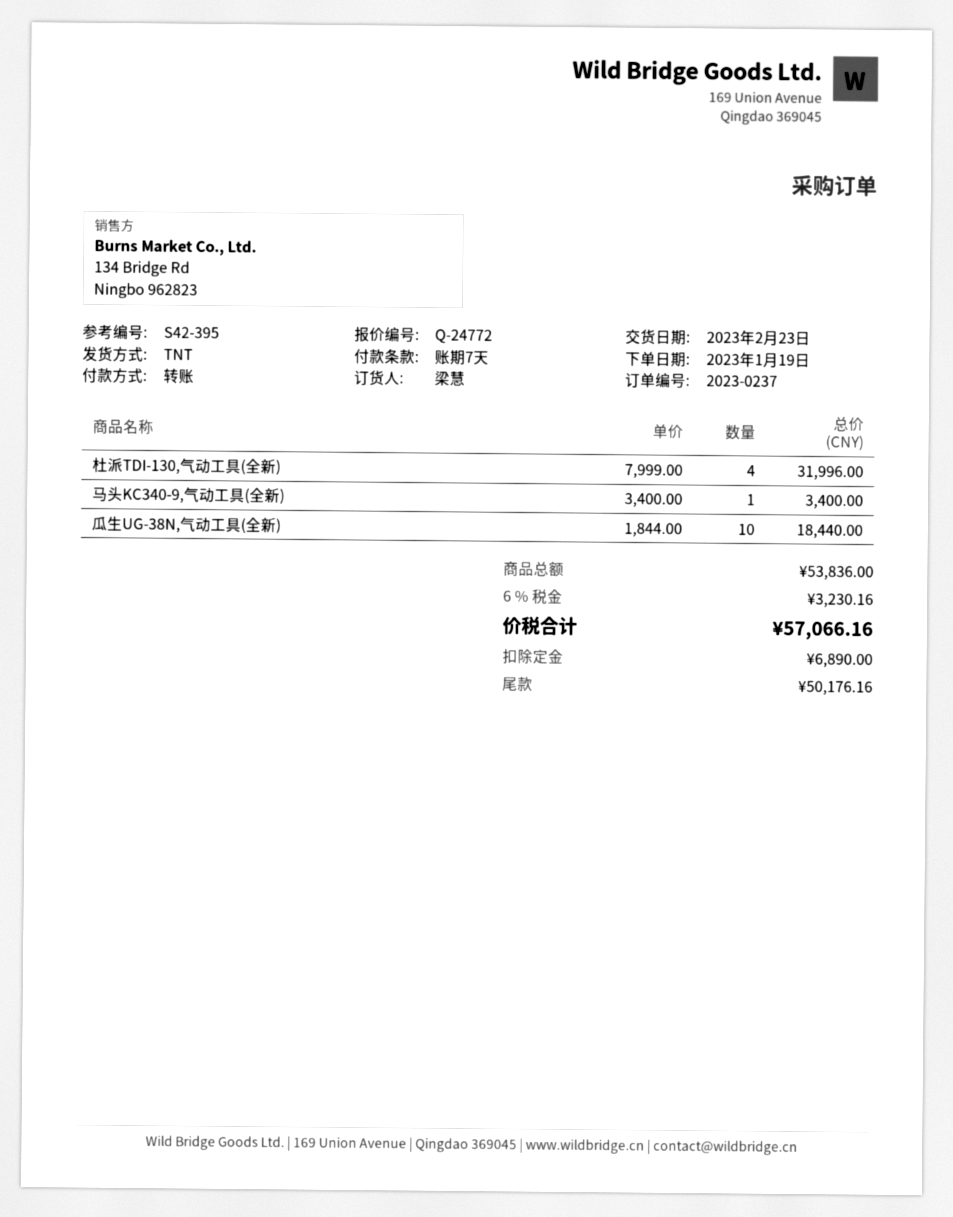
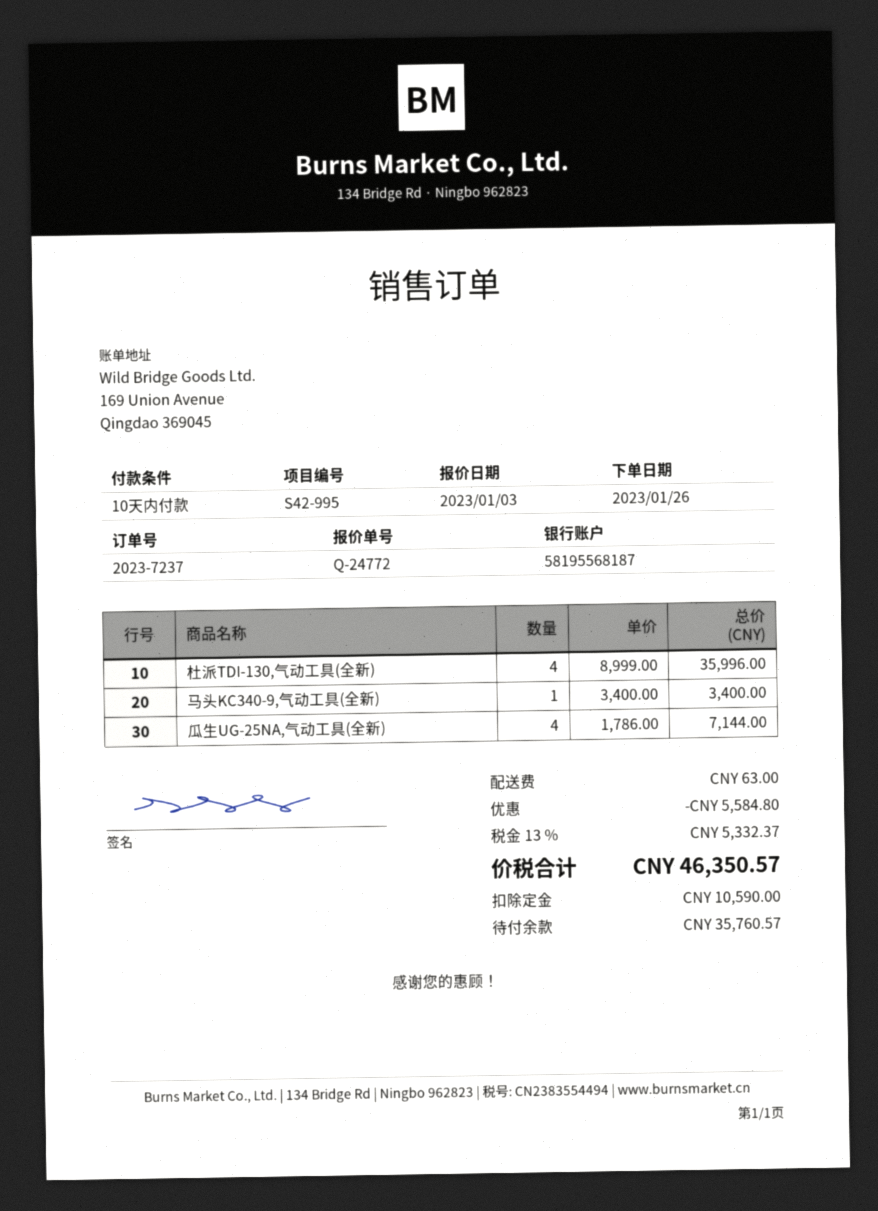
order number: 2023-0237 -> 2023-7237
order date: 2023-01-19 -> 2023-01-26
payment terms: 7 days -> 10 days
reference: S42-395 -> S42-995
杜派TDI-130,气动工具(全新): 4 x 7999.00 = 31996.00 -> 4 x 8999.00 = 35996.00
瓜生UG-38N,气动工具(全新): 10 x 1844.00 = 18440.00 -> none
瓜生UG-25NA,气动工具(全新): none -> 4 x 1786.00 = 7144.00
discount: none -> 5584.80
shipping: none -> 63.00
tax: 6% = 3230.16 -> 13% = 5332.37
total: 57066.16 -> 46350.57
deposit: 6890.00 -> 10590.00
balance: 50176.16 -> 35760.57

